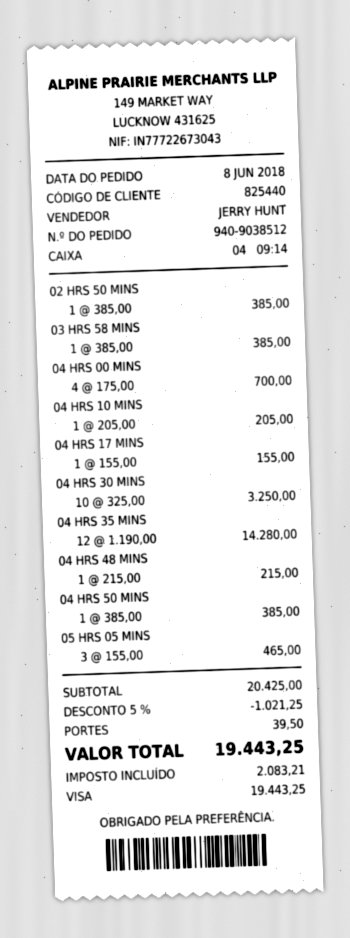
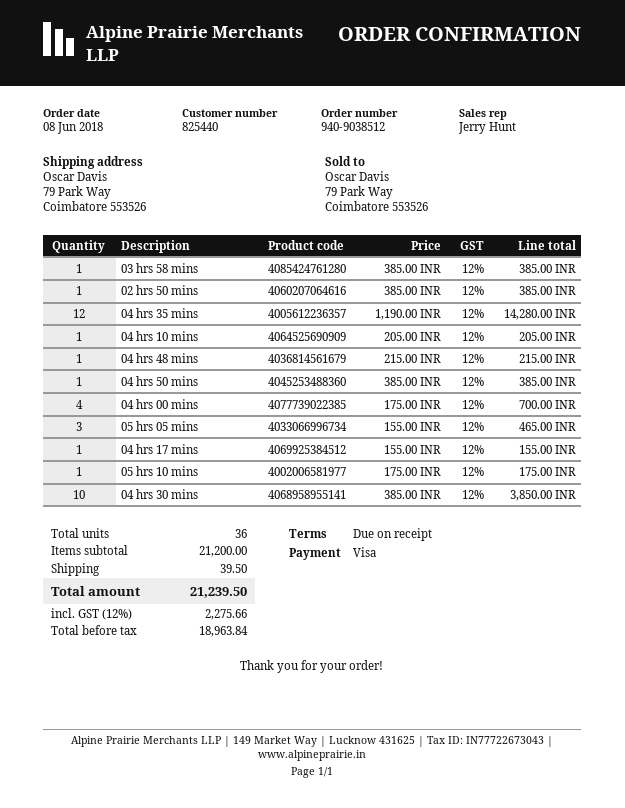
04 HRS 30 MINS: 10 x 325.00 = 3250.00 -> 10 x 385.00 = 3850.00
05 hrs 10 mins: none -> 1 x 175.00 = 175.00
subtotal: 20425.00 -> 21200.00
discount: 5% = 1021.25 -> none
tax: 2083.21 -> 2275.66
total: 19443.25 -> 21239.50

